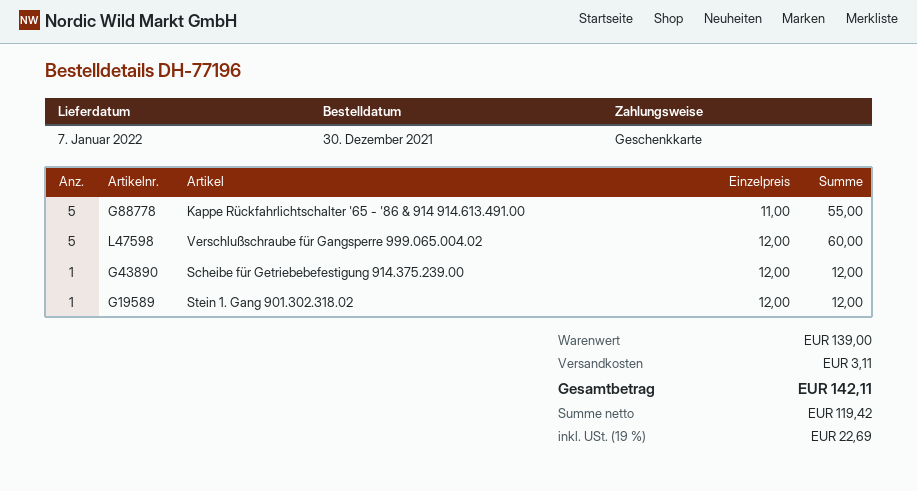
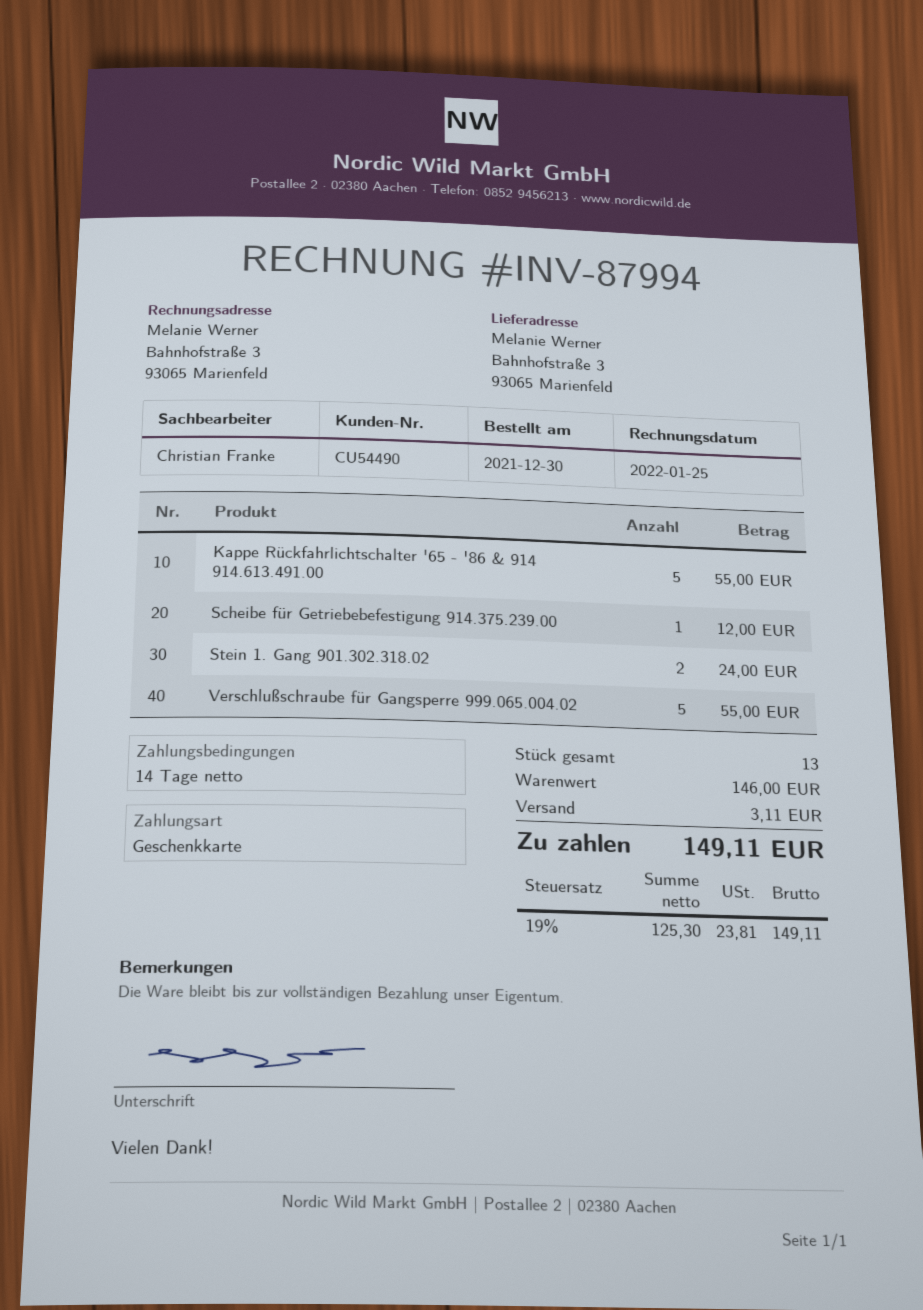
Verschlußschraube für Gangsperre 999.065.004.02: 5 for 60.00 -> 5 for 55.00
Stein 1. Gang 901.302.318.02: 1 for 12.00 -> 2 for 24.00
subtotal: 139.00 -> 146.00
net: 119.42 -> 125.30
tax: 19% = 22.69 -> 19% = 23.81
total: 142.11 -> 149.11

